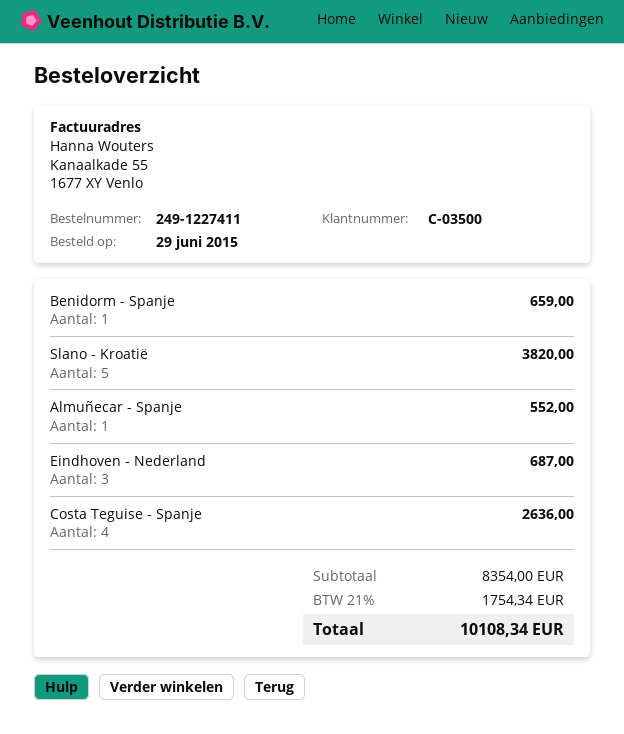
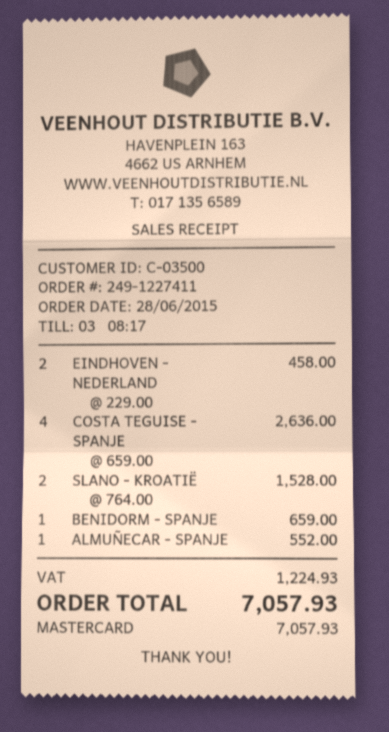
order date: 2015-06-29 -> 2015-06-28
Slano - Kroatië: 5 for 3820.00 -> 2 for 1528.00
Eindhoven - Nederland: 3 for 687.00 -> 2 for 458.00
tax: 1754.34 -> 1224.93
total: 10108.34 -> 7057.93

